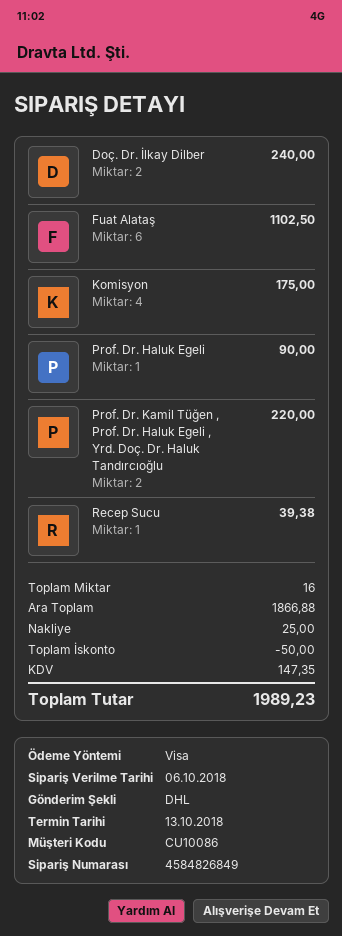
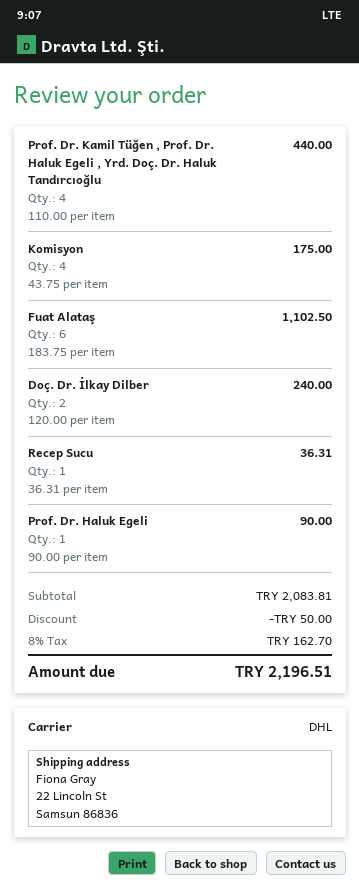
Prof. Dr. Kamil Tüğen , Prof. Dr. Haluk Egeli , Yrd. Doç. Dr. Haluk Tandırcıoğlu: 2 for 220.00 -> 4 for 440.00
Recep Sucu: 1 for 39.38 -> 1 for 36.31
subtotal: 1866.88 -> 2083.81
shipping: 25.00 -> none
tax: 147.35 -> 162.70
total: 1989.23 -> 2196.51

